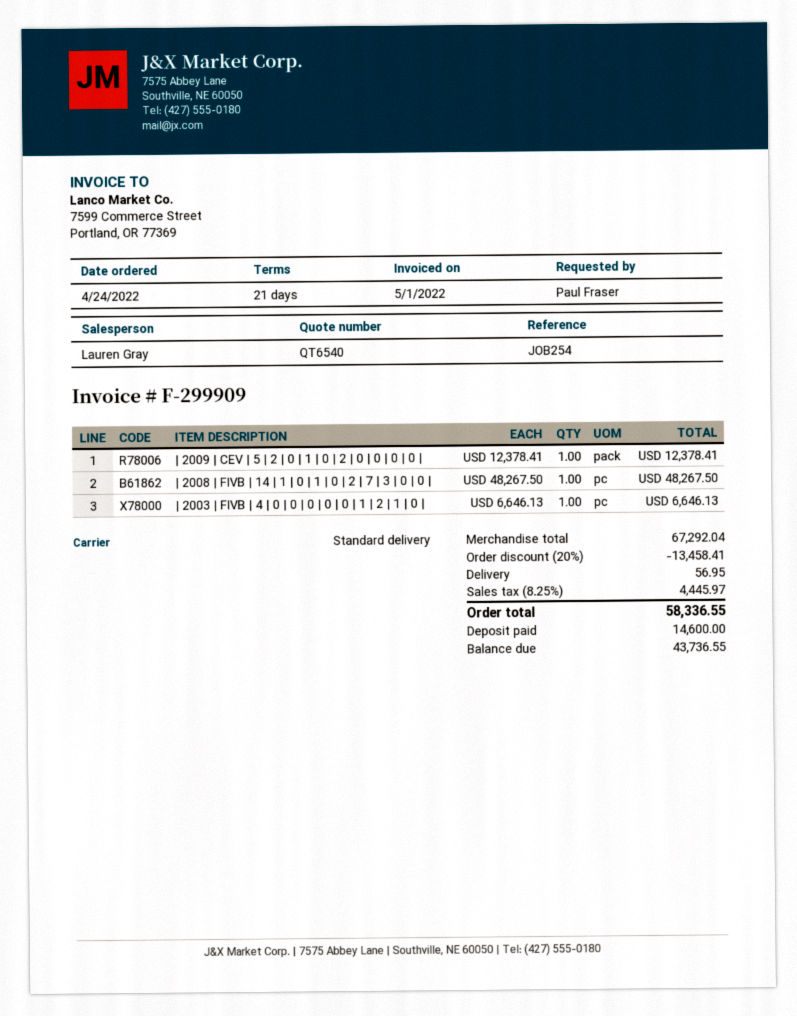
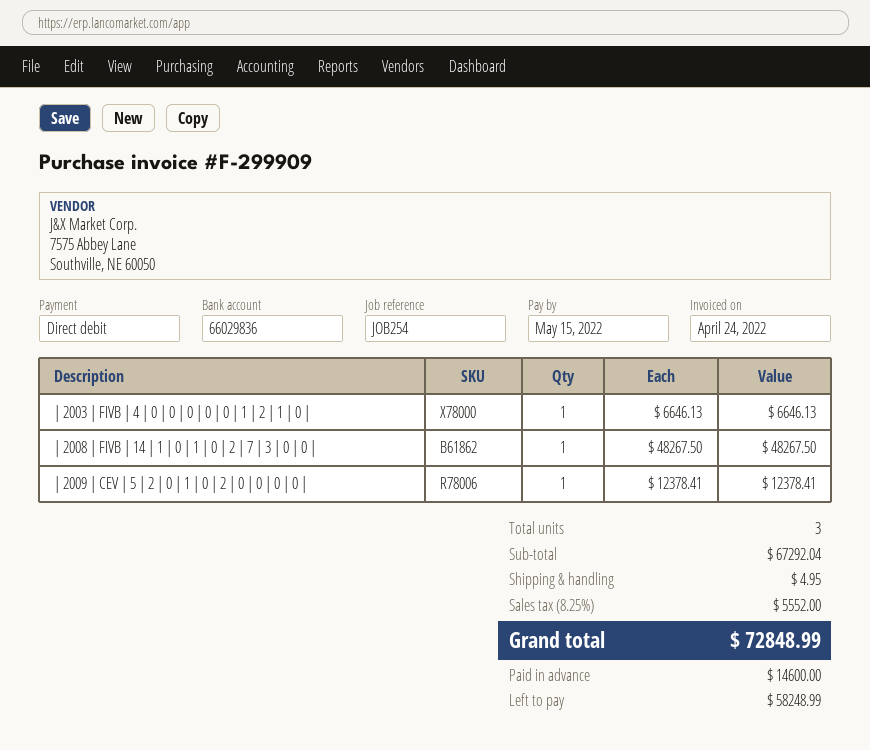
invoice date: 2022-05-01 -> 2022-04-24
discount: 20% = 13458.41 -> none
shipping: 56.95 -> 4.95
tax: 8.25% = 4445.97 -> 8.25% = 5552.00
total: 58336.55 -> 72848.99
balance: 43736.55 -> 58248.99

